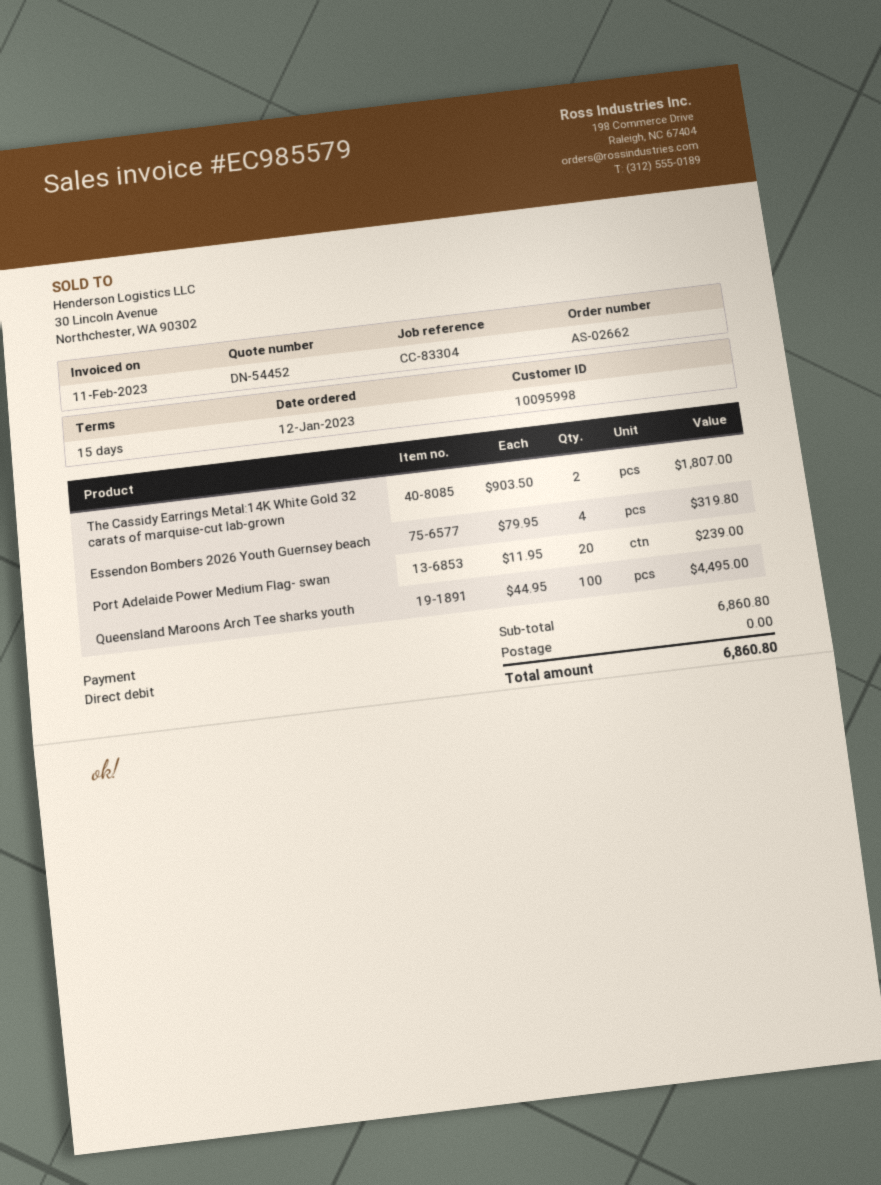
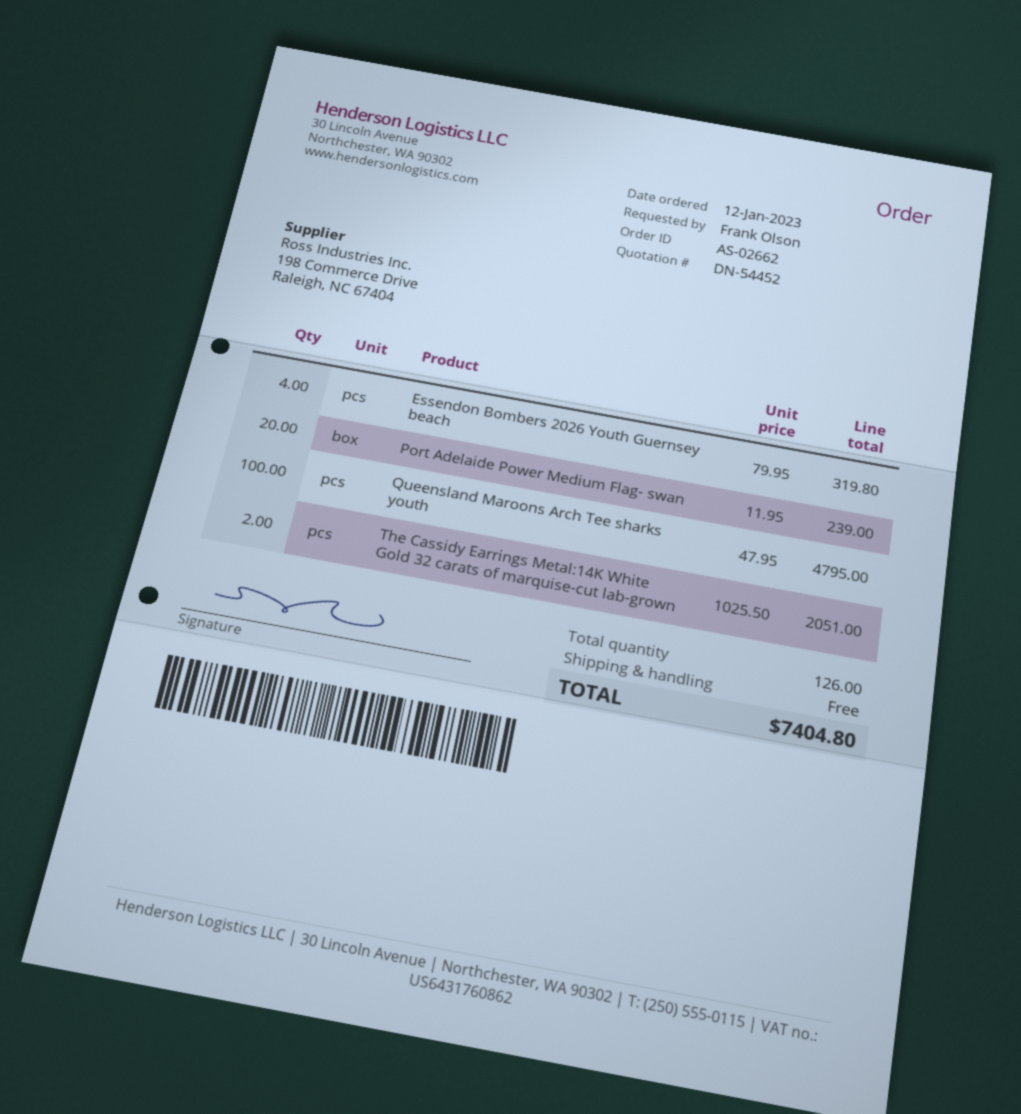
The Cassidy Earrings Metal:14K White Gold 32 carats of marquise-cut lab-grown: 2 x 903.50 = 1807.00 -> 2 x 1025.50 = 2051.00
Queensland Maroons Arch Tee sharks youth: 100 x 44.95 = 4495.00 -> 100 x 47.95 = 4795.00
total: 6860.80 -> 7404.80

